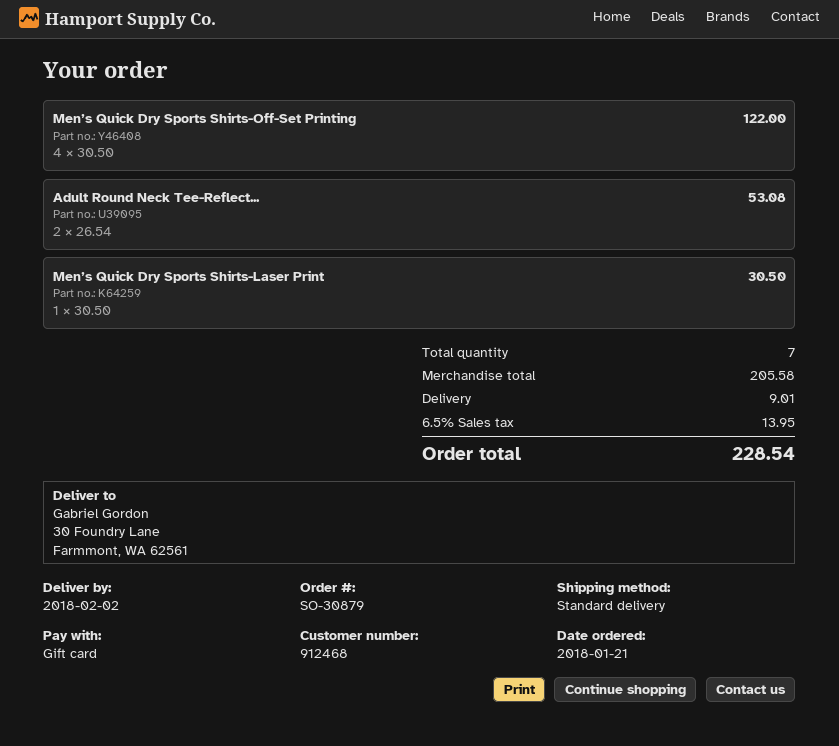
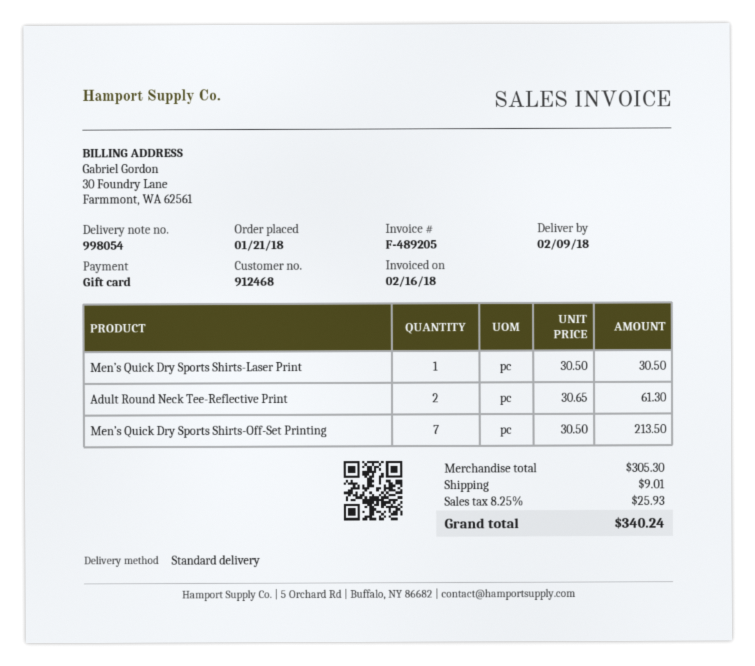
delivery date: 2018-02-02 -> 2018-02-09
Men’s Quick Dry Sports Shirts-Off-Set Printing: 4 x 30.50 = 122.00 -> 7 x 30.50 = 213.50
Adult Round Neck Tee-Reflect...: 2 x 26.54 = 53.08 -> 2 x 30.65 = 61.30
subtotal: 205.58 -> 305.30
tax: 6.5% = 13.95 -> 8.25% = 25.93
total: 228.54 -> 340.24

